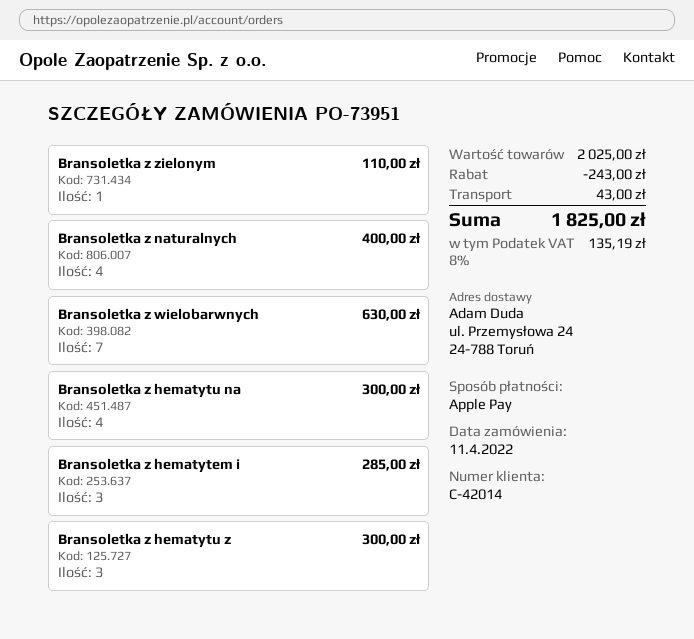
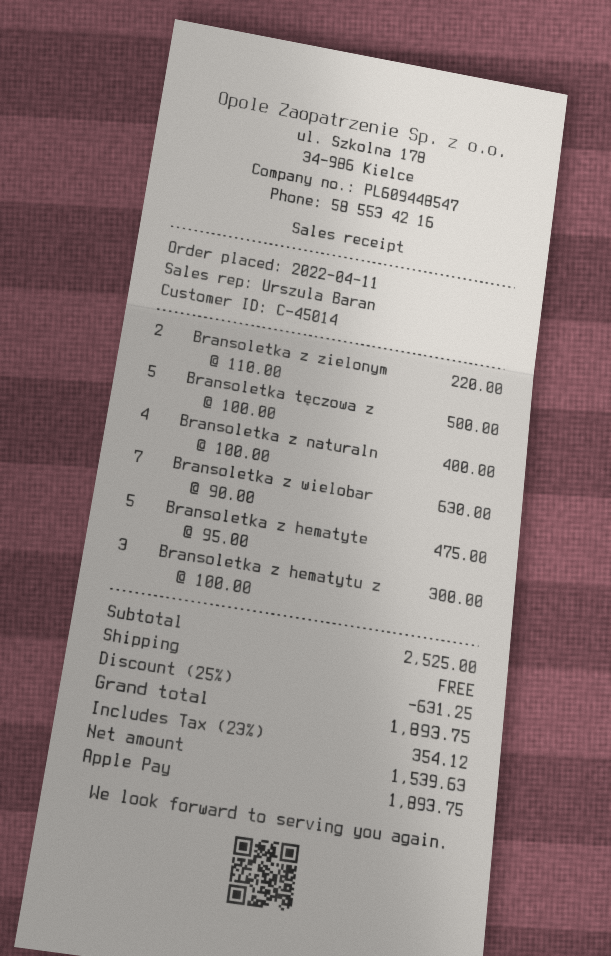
customer number: C-42014 -> C-45014
Bransoletka z zielonym: 1 for 110.00 -> 2 for 220.00
Bransoletka z hematytu na: 4 for 300.00 -> none
Bransoletka z hematytem i: 3 for 285.00 -> 5 for 475.00
Bransoletka tęczowa z: none -> 5 for 500.00
subtotal: 2025.00 -> 2525.00
discount: 243.00 -> 631.25
shipping: 43.00 -> 0.00
tax: 8% = 135.19 -> 23% = 354.12
total: 1825.00 -> 1893.75

